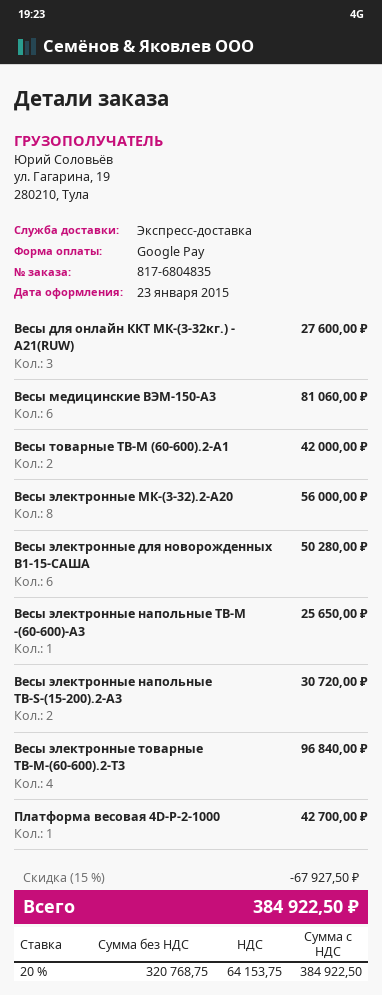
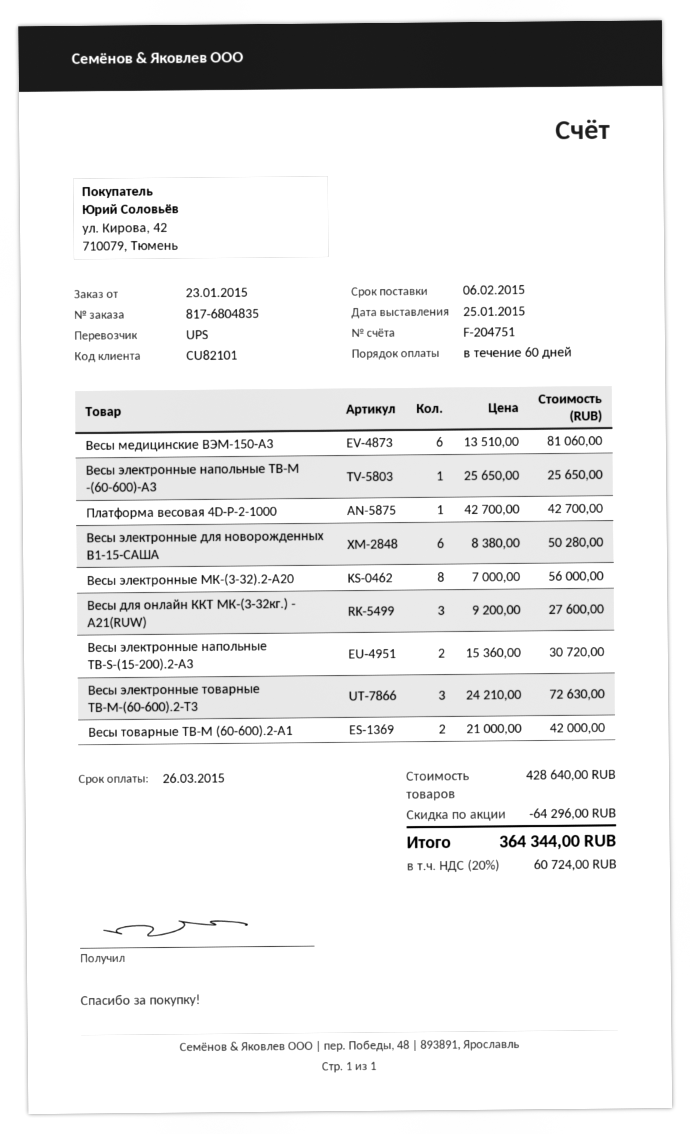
shipping method: express -> UPS
Весы электронные товарные ТВ-М-(60-600).2-Т3: 4 for 96840.00 -> 3 for 72630.00
discount: 67927.50 -> 64296.00
tax: 20% = 64153.75 -> 20% = 60724.00
total: 384922.50 -> 364344.00

